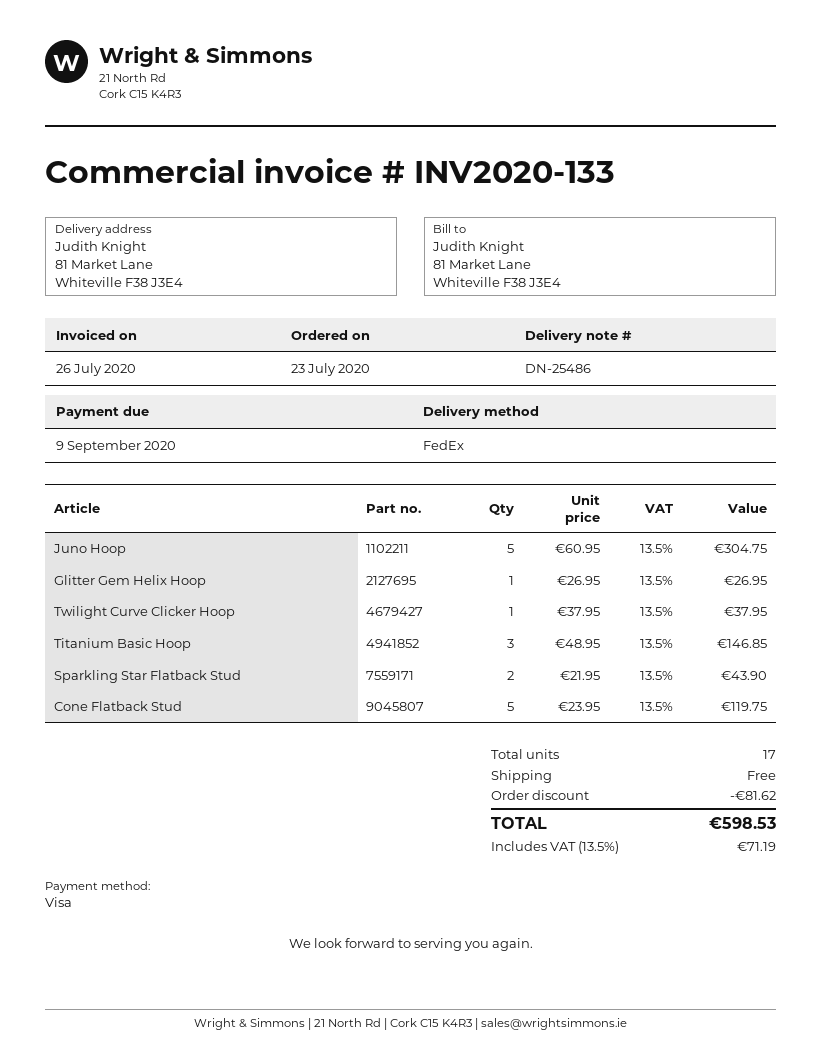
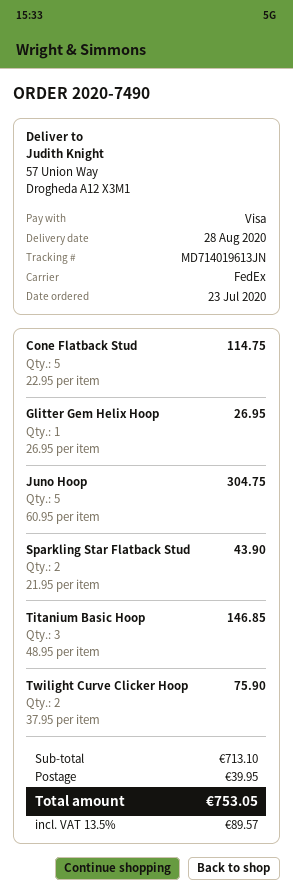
ship to: 81 Market Lane, Whiteville F38 J3E4 -> 57 Union Way, Drogheda A12 X3M1
Twilight Curve Clicker Hoop: 1 x 37.95 = 37.95 -> 2 x 37.95 = 75.90
Cone Flatback Stud: 5 x 23.95 = 119.75 -> 5 x 22.95 = 114.75
discount: 81.62 -> none
shipping: 0.00 -> 39.95
tax: 13.5% = 71.19 -> 13.5% = 89.57
total: 598.53 -> 753.05

